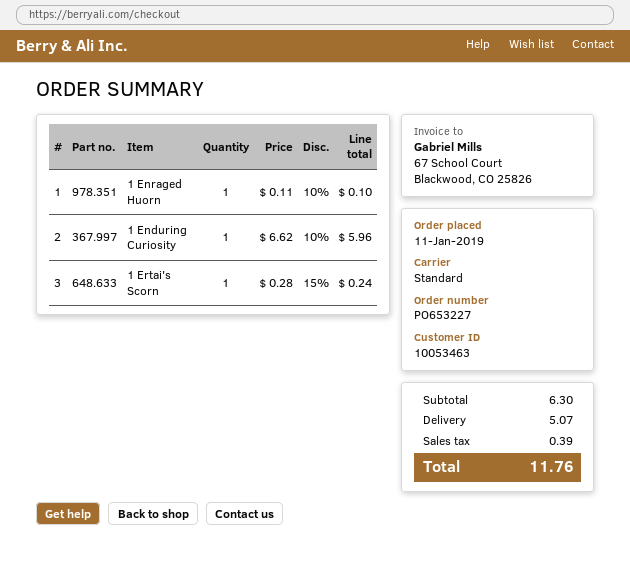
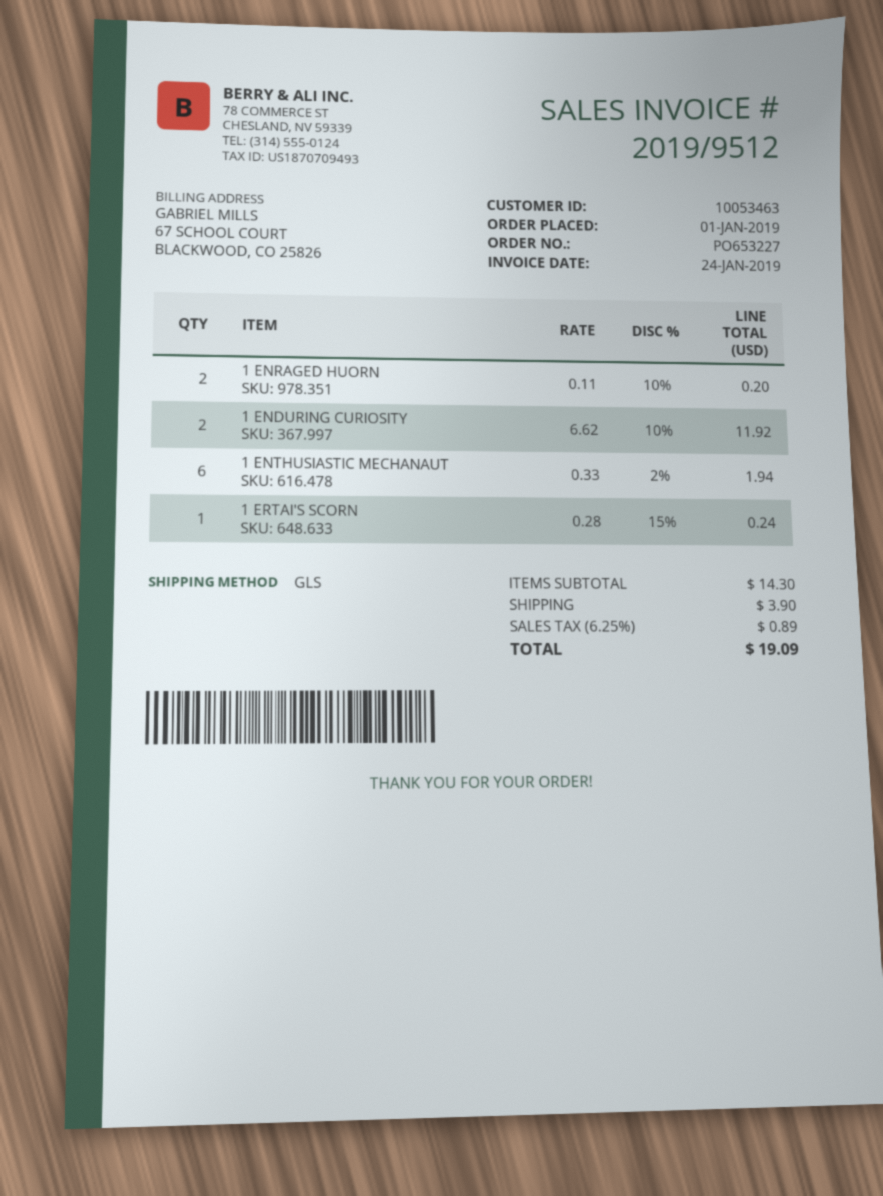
order date: 2019-01-11 -> 2019-01-01
shipping method: standard -> GLS
1 Enraged Huorn: 1 x 0.11 - 10% = 0.10 -> 2 x 0.11 - 10% = 0.20
1 Enduring Curiosity: 1 x 6.62 - 10% = 5.96 -> 2 x 6.62 - 10% = 11.92
1 ENTHUSIASTIC MECHANAUT: none -> 6 x 0.33 - 2% = 1.94
subtotal: 6.30 -> 14.30
shipping: 5.07 -> 3.90
tax: 0.39 -> 0.89
total: 11.76 -> 19.09

